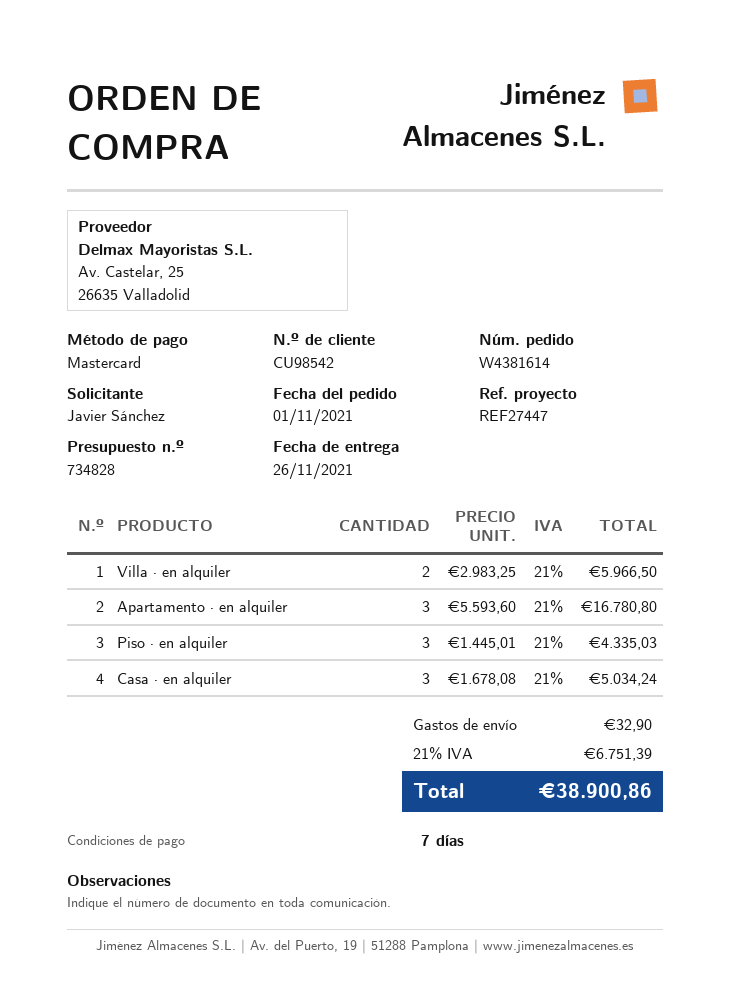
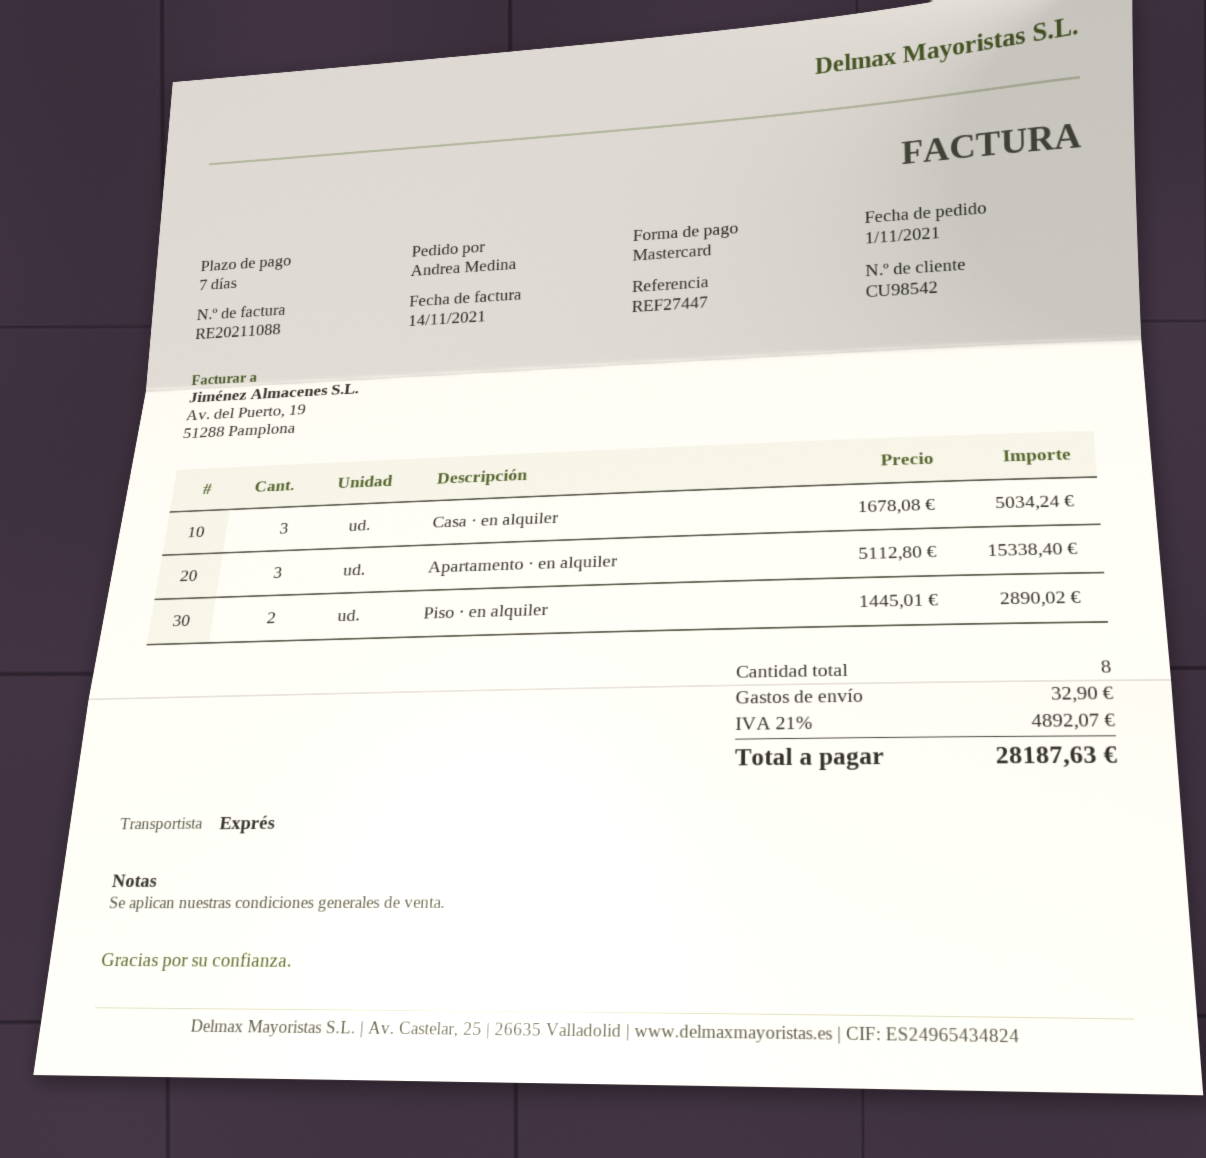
ordered by: Javier Sánchez -> Andrea Medina
Villa · en alquiler: 2 x 2983.25 = 5966.50 -> none
Apartamento · en alquiler: 3 x 5593.60 = 16780.80 -> 3 x 5112.80 = 15338.40
Piso · en alquiler: 3 x 1445.01 = 4335.03 -> 2 x 1445.01 = 2890.02
tax: 21% = 6751.39 -> 21% = 4892.07
total: 38900.86 -> 28187.63

